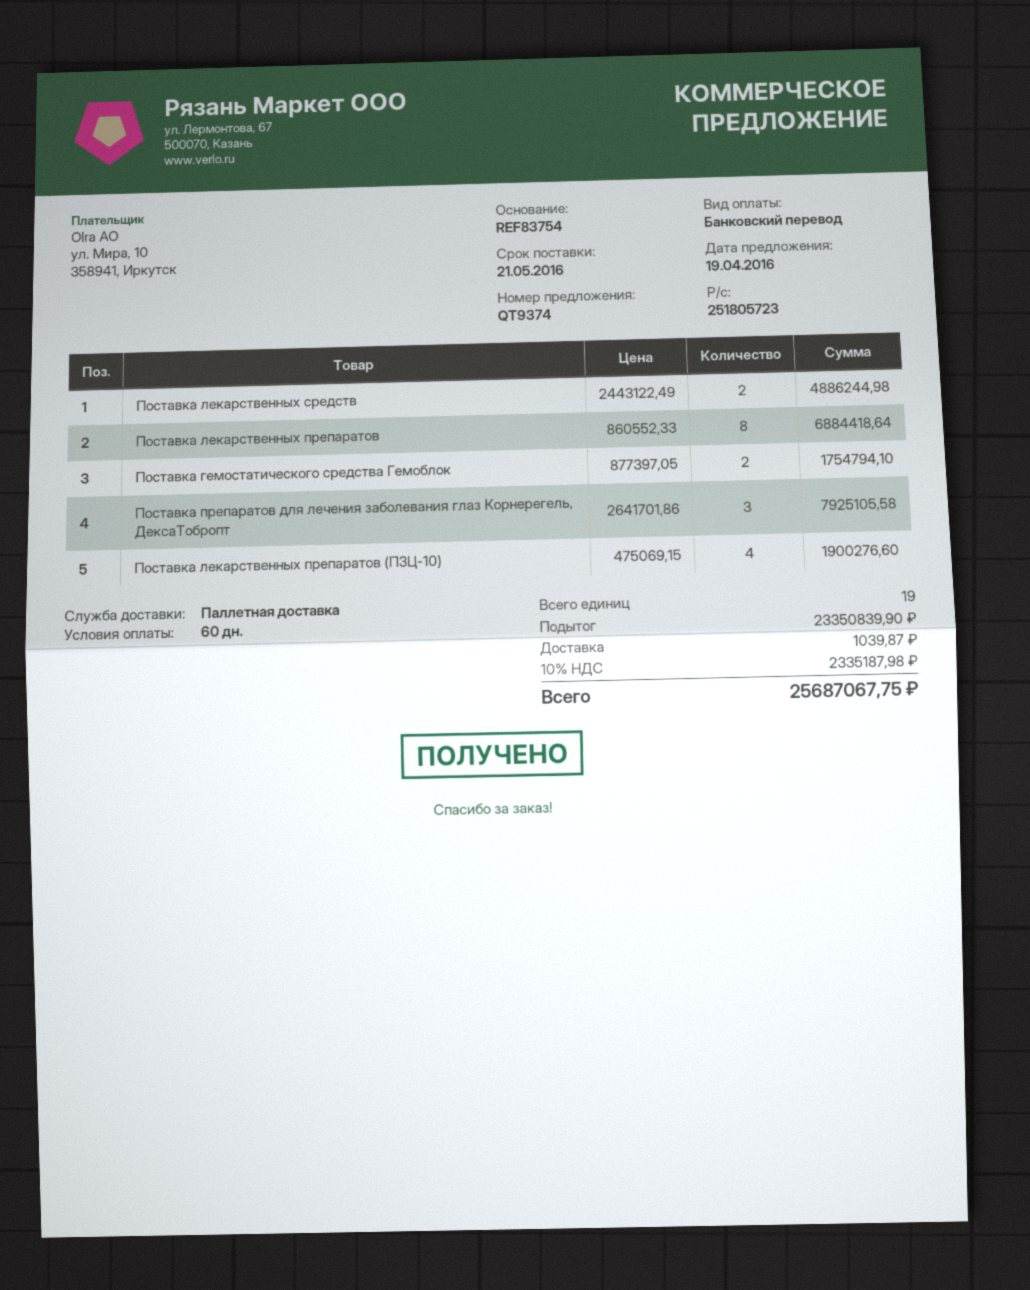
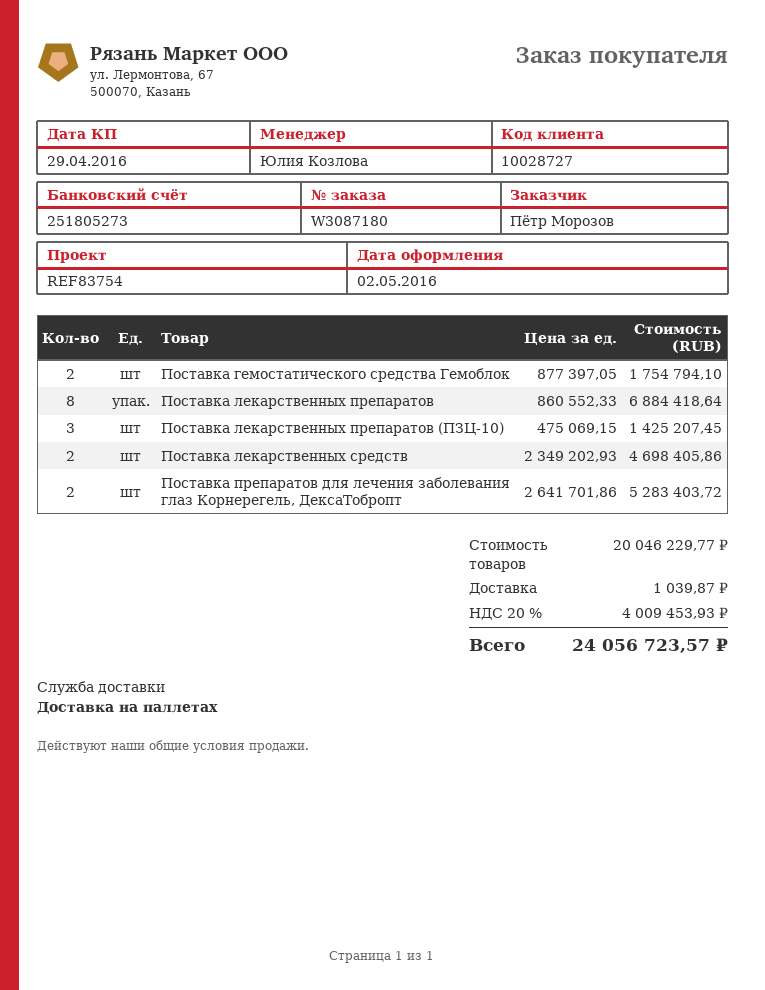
quote date: 2016-04-19 -> 2016-04-29
bank account: 251805723 -> 251805273
Поставка лекарственных средств: 2 x 2443122.49 = 4886244.98 -> 2 x 2349202.93 = 4698405.86
Поставка препаратов для лечения заболевания глаз Корнерегель, ДексаТобропт: 3 x 2641701.86 = 7925105.58 -> 2 x 2641701.86 = 5283403.72
Поставка лекарственных препаратов (ПЗЦ-10): 4 x 475069.15 = 1900276.60 -> 3 x 475069.15 = 1425207.45
subtotal: 23350839.90 -> 20046229.77
tax: 10% = 2335187.98 -> 20% = 4009453.93
total: 25687067.75 -> 24056723.57

